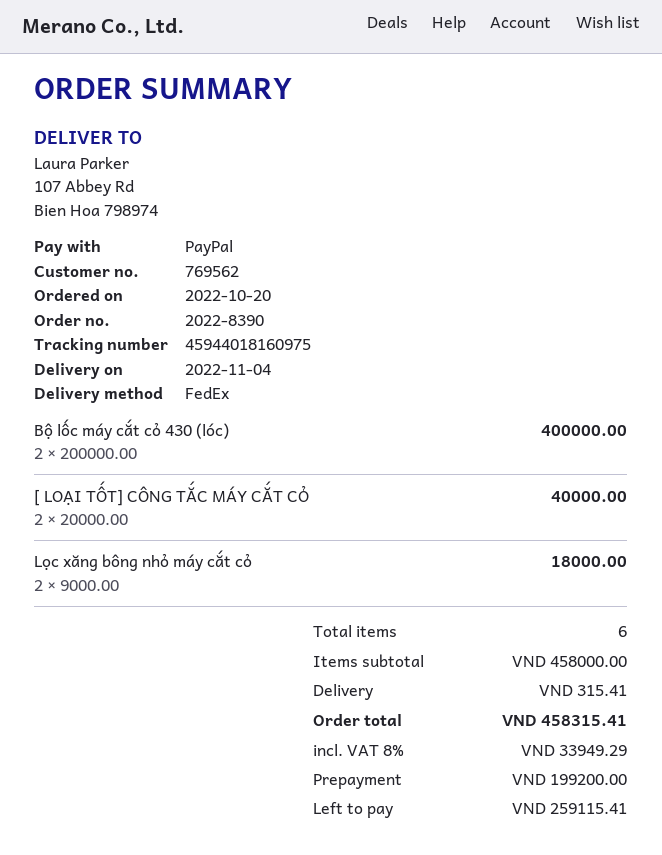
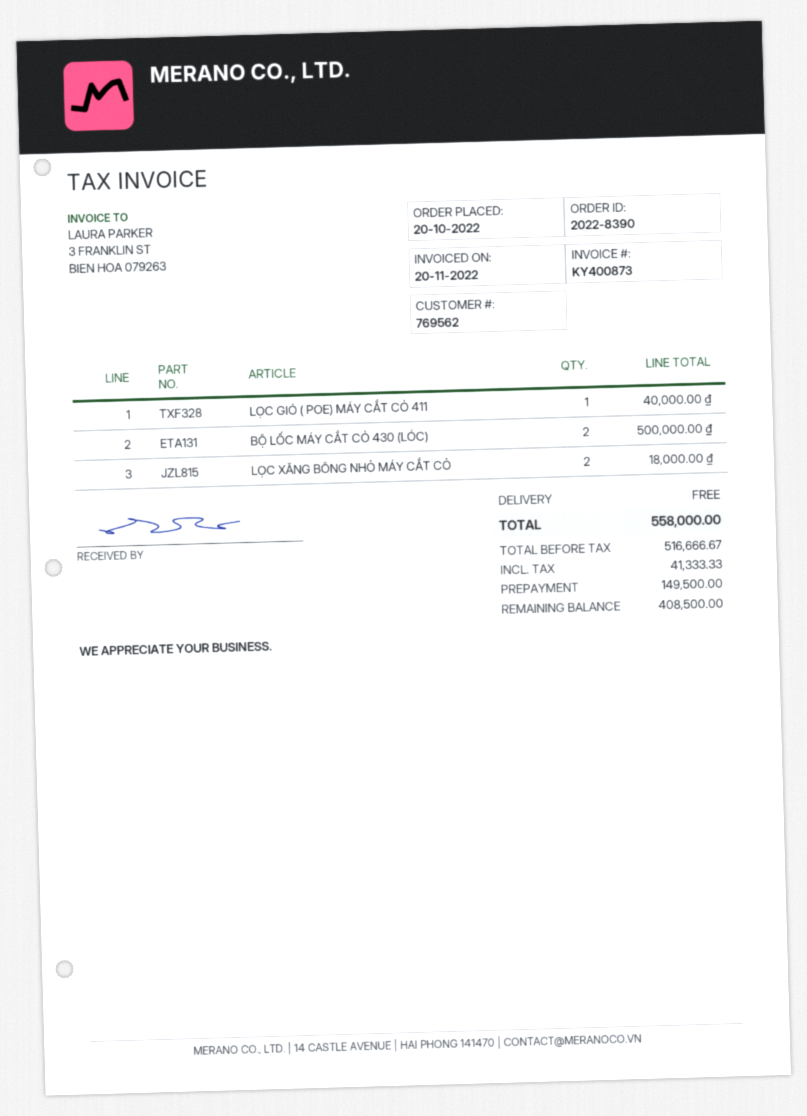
Bộ lốc máy cắt cỏ 430 (lóc): 2 for 400000.00 -> 2 for 500000.00
[ LOẠI TỐT] CÔNG TẮC MÁY CẮT CỎ: 2 for 40000.00 -> none
LỌC GIÓ ( POE) MÁY CẮT CỎ 411: none -> 1 for 40000.00
shipping: 315.41 -> 0.00
tax: 33949.29 -> 41333.33
total: 458315.41 -> 558000.00
deposit: 199200.00 -> 149500.00
balance: 259115.41 -> 408500.00

